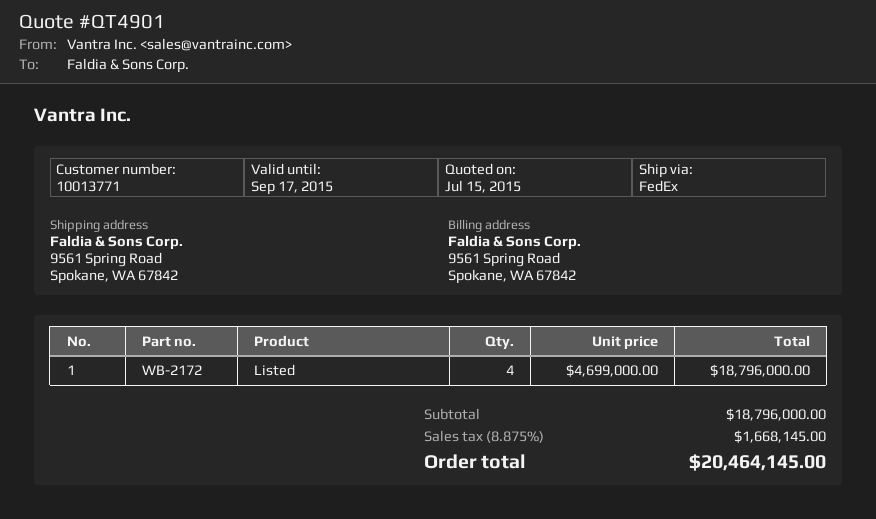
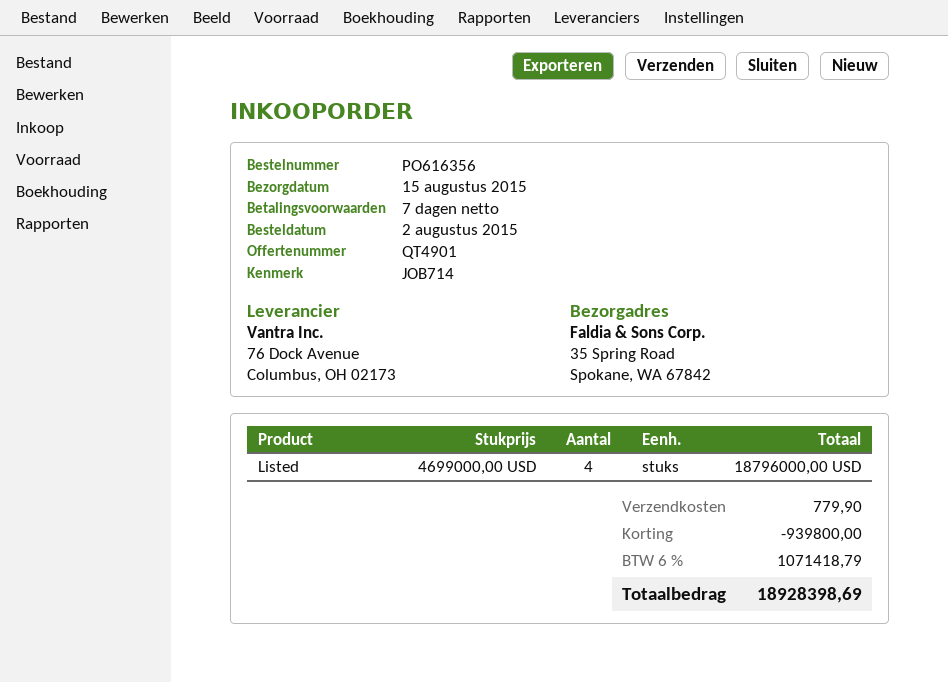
ship to: 9561 Spring Road, Spokane, WA 67842 -> 35 Spring Road, Spokane, WA 67842
discount: none -> 939800.00
shipping: none -> 779.90
tax: 8.875% = 1668145.00 -> 6% = 1071418.79
total: 20464145.00 -> 18928398.69

